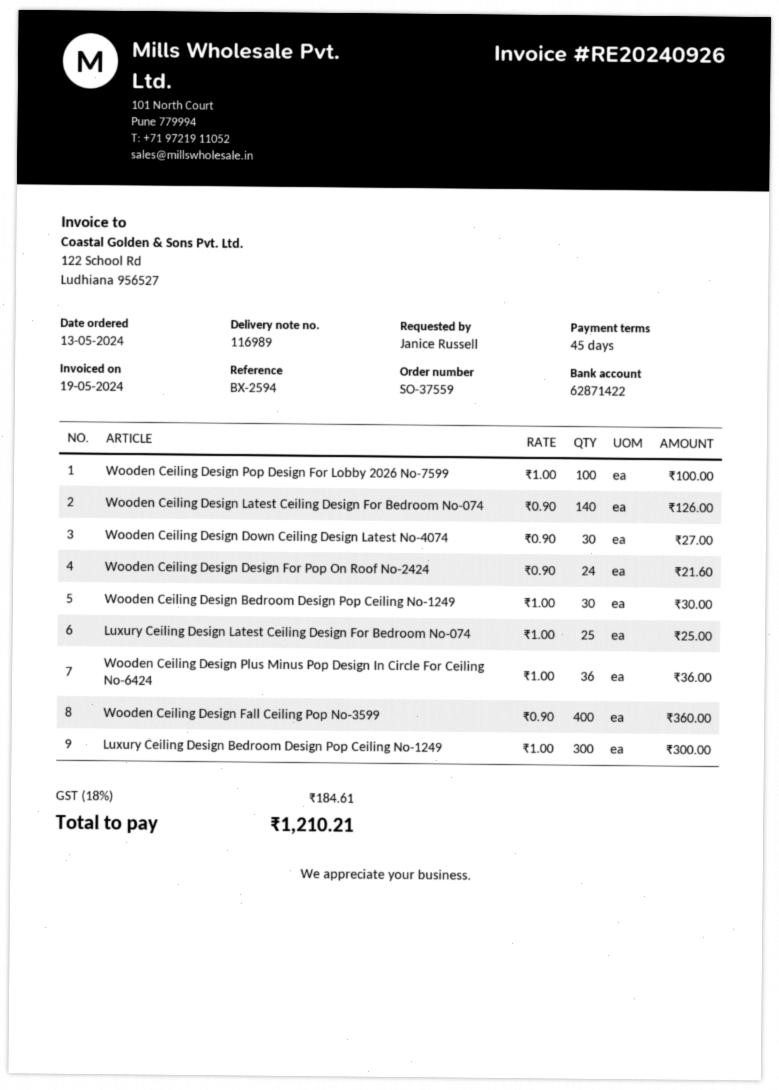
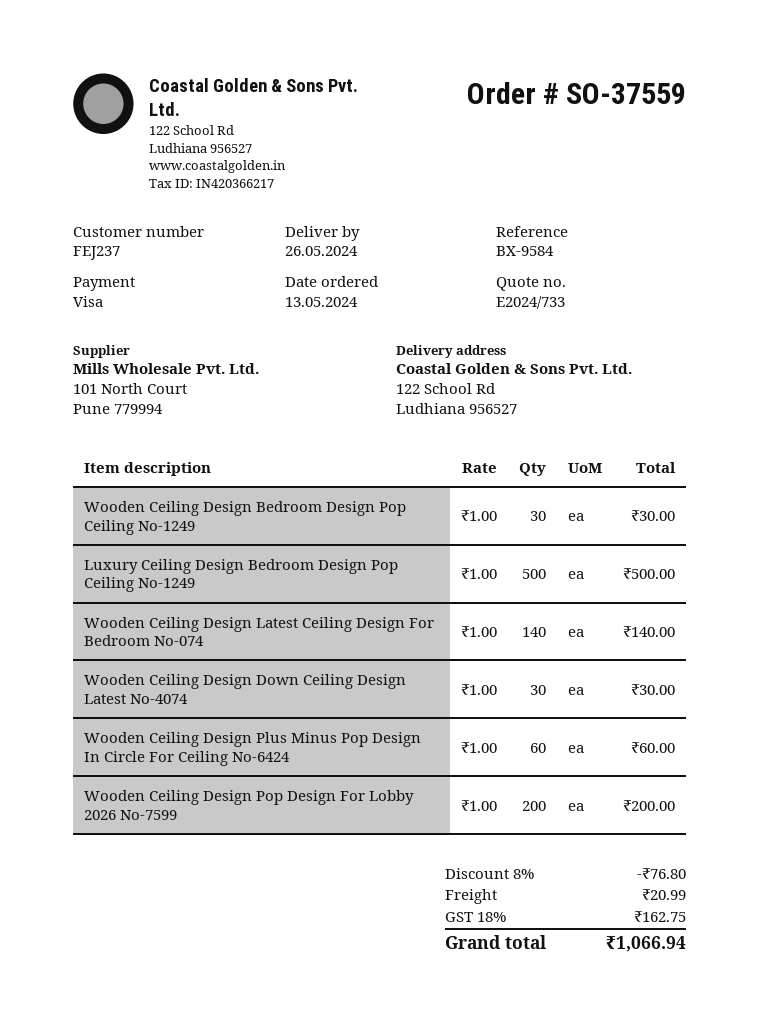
reference: BX-2594 -> BX-9584
Wooden Ceiling Design Pop Design For Lobby 2026 No-7599: 100 x 1.00 = 100.00 -> 200 x 1.00 = 200.00
Wooden Ceiling Design Latest Ceiling Design For Bedroom No-074: 140 x 0.90 = 126.00 -> 140 x 1.00 = 140.00
Wooden Ceiling Design Down Ceiling Design Latest No-4074: 30 x 0.90 = 27.00 -> 30 x 1.00 = 30.00
Wooden Ceiling Design Design For Pop On Roof No-2424: 24 x 0.90 = 21.60 -> none
Luxury Ceiling Design Latest Ceiling Design For Bedroom No-074: 25 x 1.00 = 25.00 -> none
Wooden Ceiling Design Plus Minus Pop Design In Circle For Ceiling No-6424: 36 x 1.00 = 36.00 -> 60 x 1.00 = 60.00
Wooden Ceiling Design Fall Ceiling Pop No-3599: 400 x 0.90 = 360.00 -> none
Luxury Ceiling Design Bedroom Design Pop Ceiling No-1249: 300 x 1.00 = 300.00 -> 500 x 1.00 = 500.00
discount: none -> 8% = 76.80
shipping: none -> 20.99
tax: 18% = 184.61 -> 18% = 162.75
total: 1210.21 -> 1066.94

